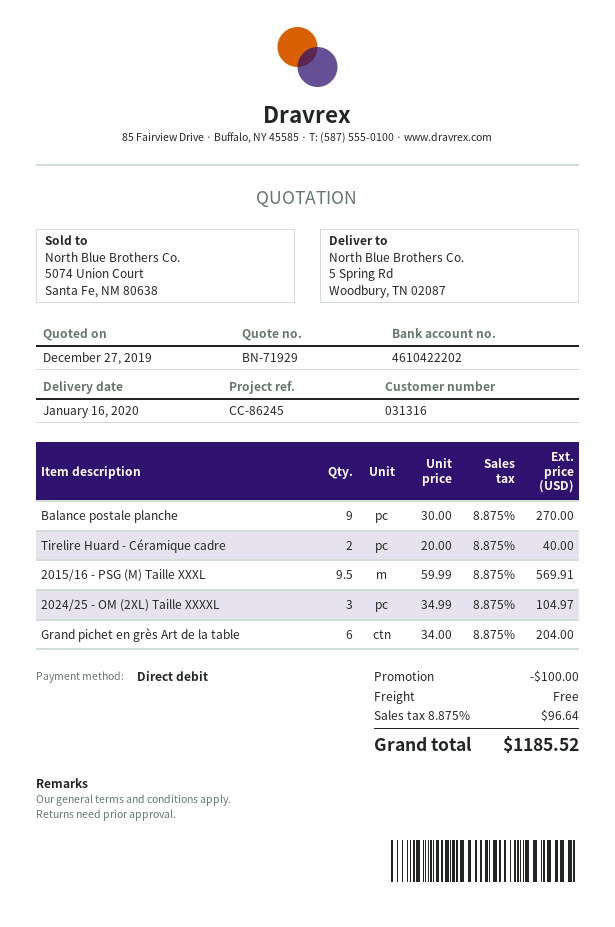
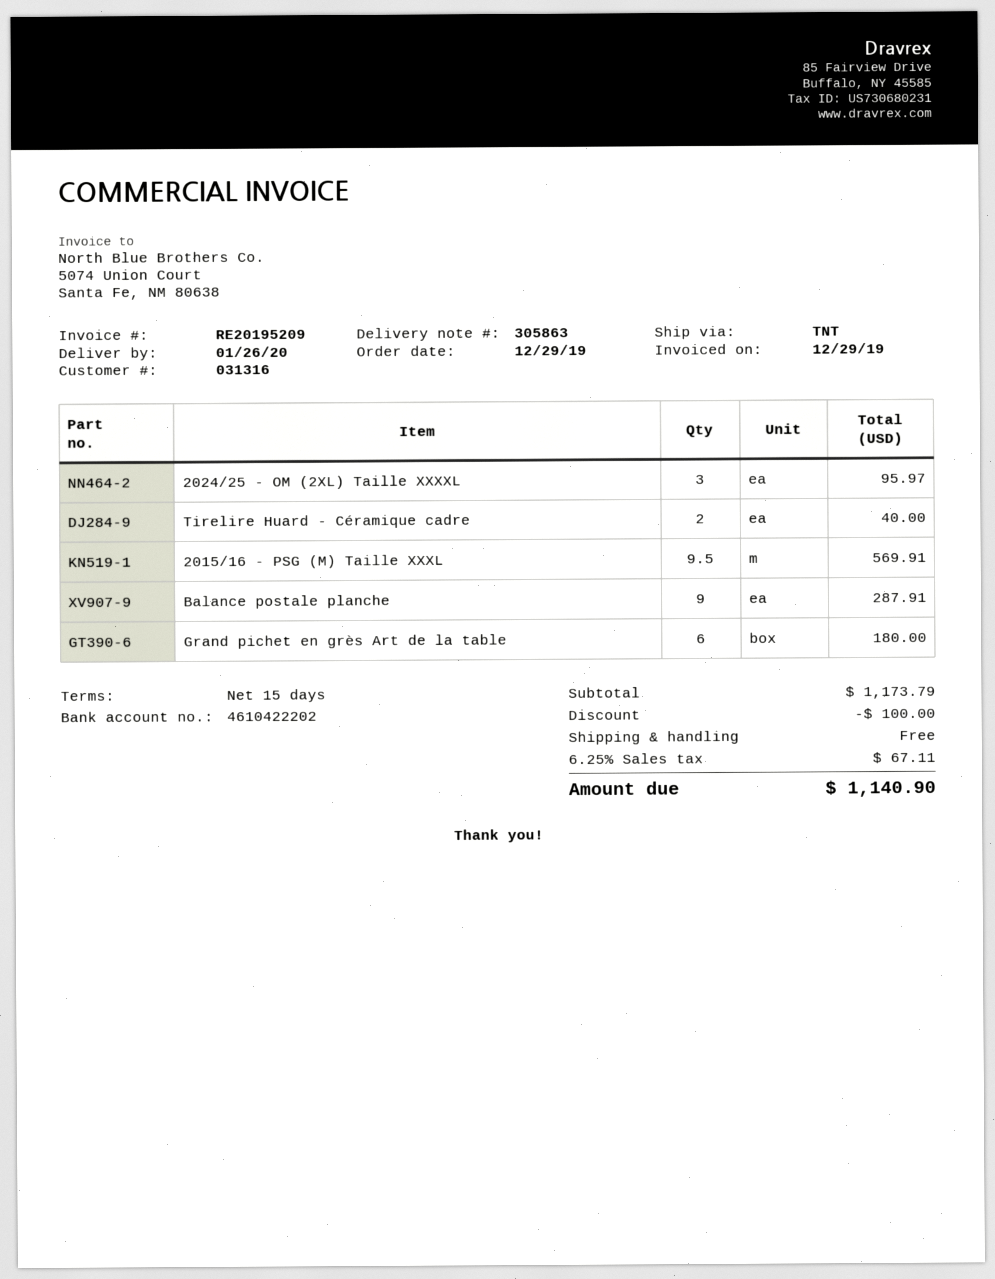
delivery date: 2020-01-16 -> 2020-01-26
Balance postale planche: 9 for 270.00 -> 9 for 287.91
2024/25 - OM (2XL) Taille XXXXL: 3 for 104.97 -> 3 for 95.97
Grand pichet en grès Art de la table: 6 for 204.00 -> 6 for 180.00
tax: 8.875% = 96.64 -> 6.25% = 67.11
total: 1185.52 -> 1140.90

